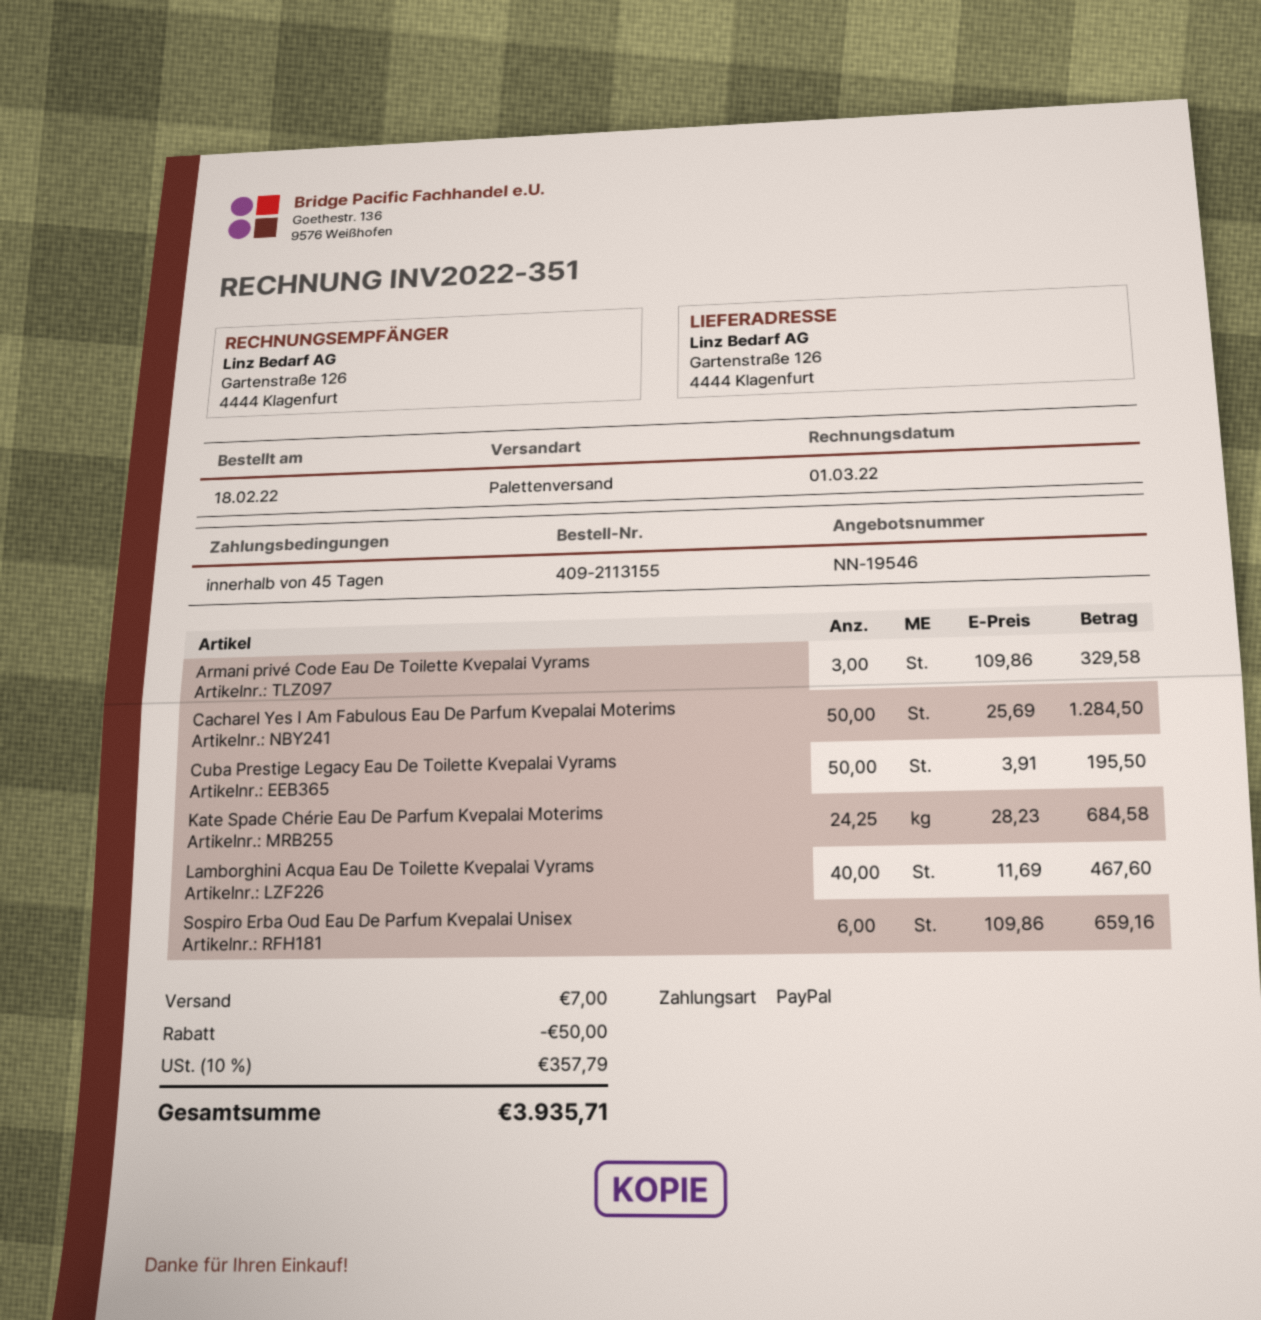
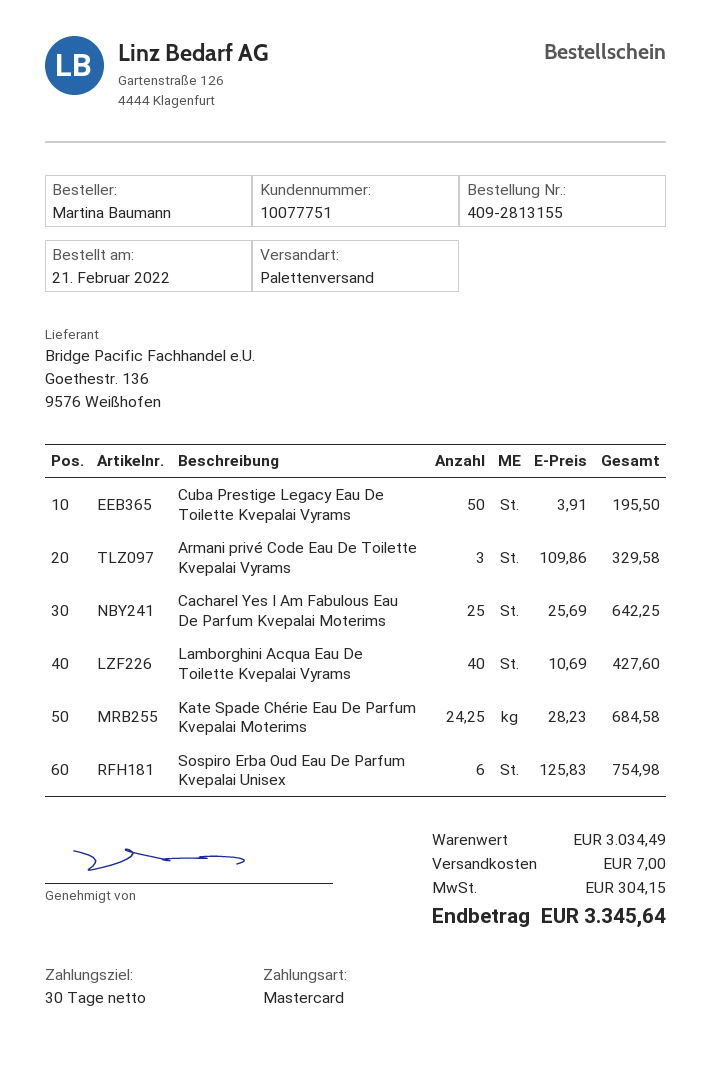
order number: 409-2113155 -> 409-2813155
order date: 2022-02-18 -> 2022-02-21
payment terms: 45 days -> 30 days
payment method: PayPal -> Mastercard
Cacharel Yes I Am Fabulous Eau De Parfum Kvepalai Moterims: 50 x 25.69 = 1284.50 -> 25 x 25.69 = 642.25
Lamborghini Acqua Eau De Toilette Kvepalai Vyrams: 40 x 11.69 = 467.60 -> 40 x 10.69 = 427.60
Sospiro Erba Oud Eau De Parfum Kvepalai Unisex: 6 x 109.86 = 659.16 -> 6 x 125.83 = 754.98
discount: 50.00 -> none
tax: 357.79 -> 304.15
total: 3935.71 -> 3345.64

